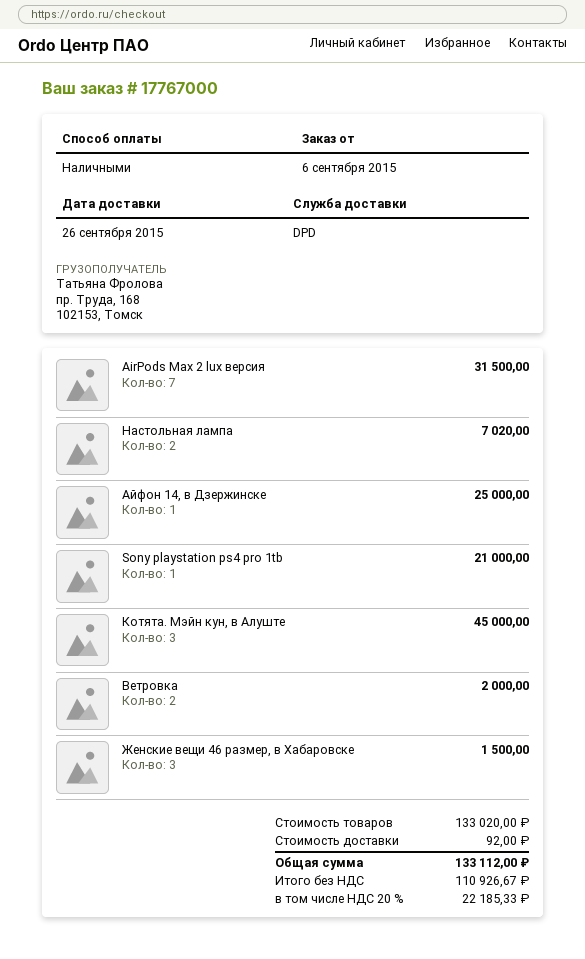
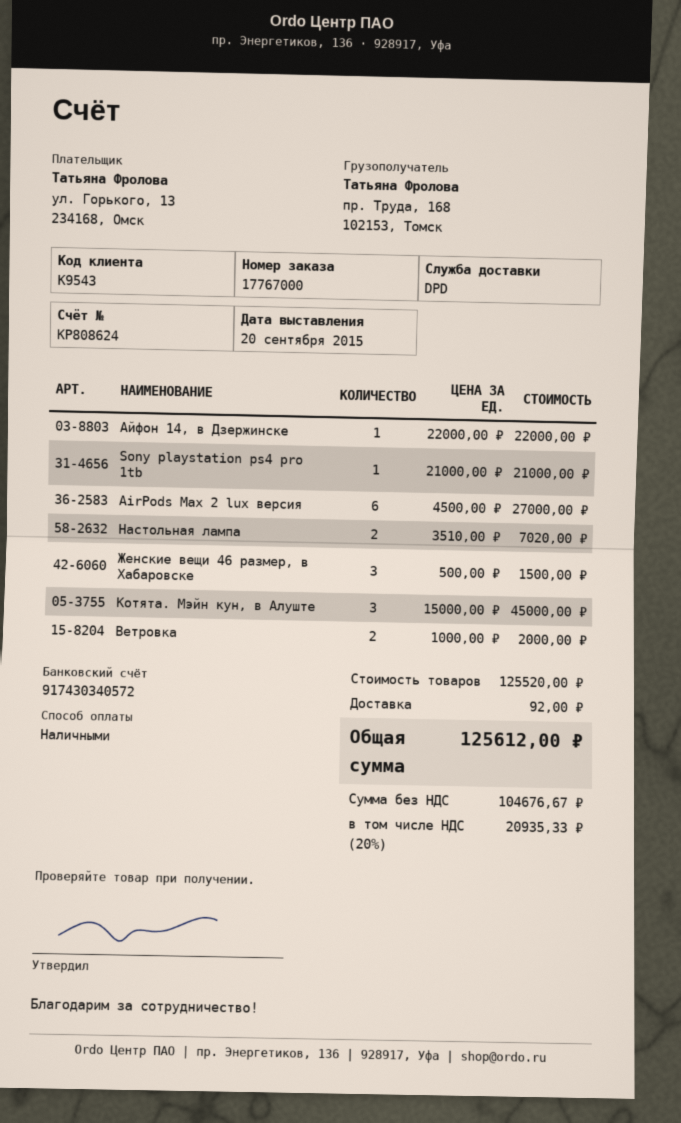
AirPods Max 2 lux версия: 7 for 31500.00 -> 6 for 27000.00
Айфон 14, в Дзержинске: 1 for 25000.00 -> 1 for 22000.00
subtotal: 133020.00 -> 125520.00
net: 110926.67 -> 104676.67
tax: 20% = 22185.33 -> 20% = 20935.33
total: 133112.00 -> 125612.00

